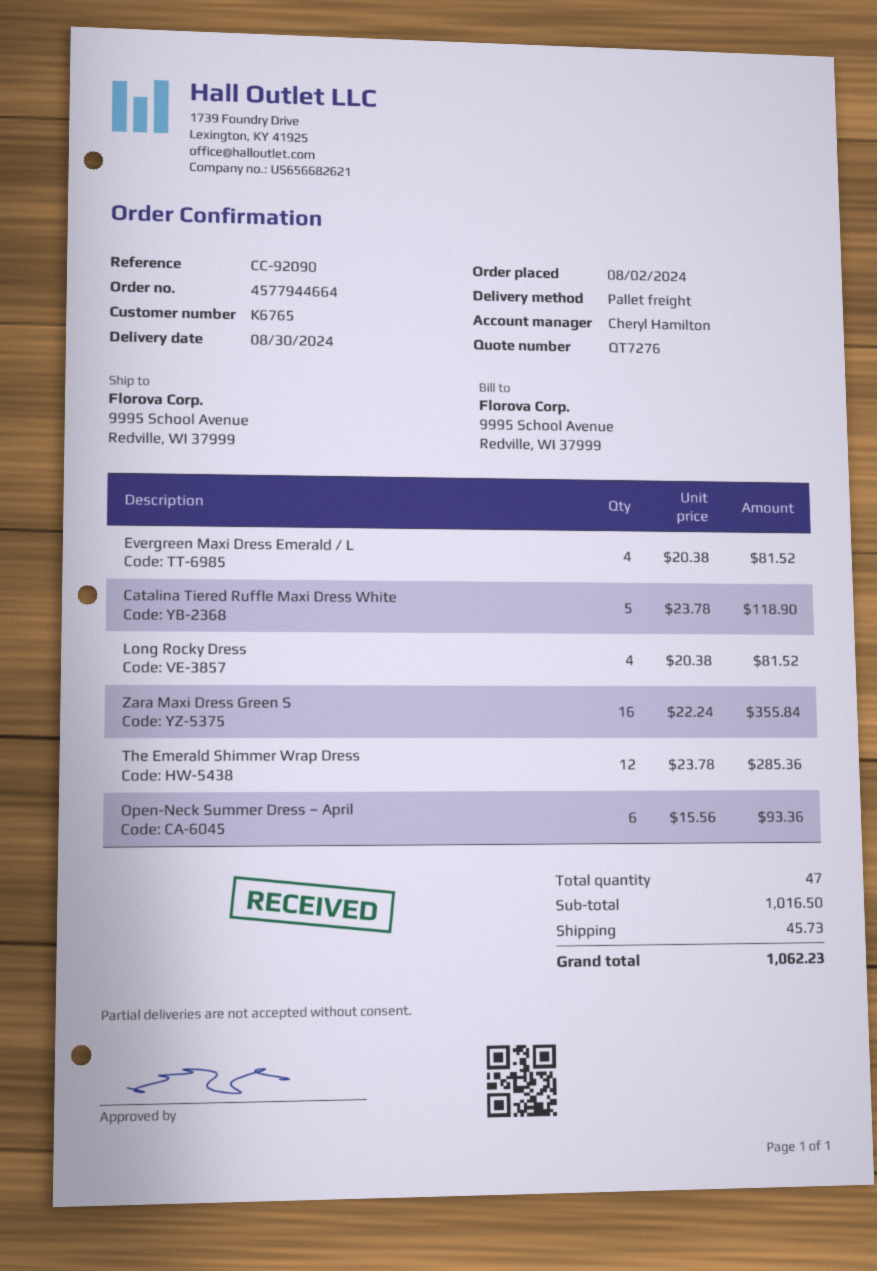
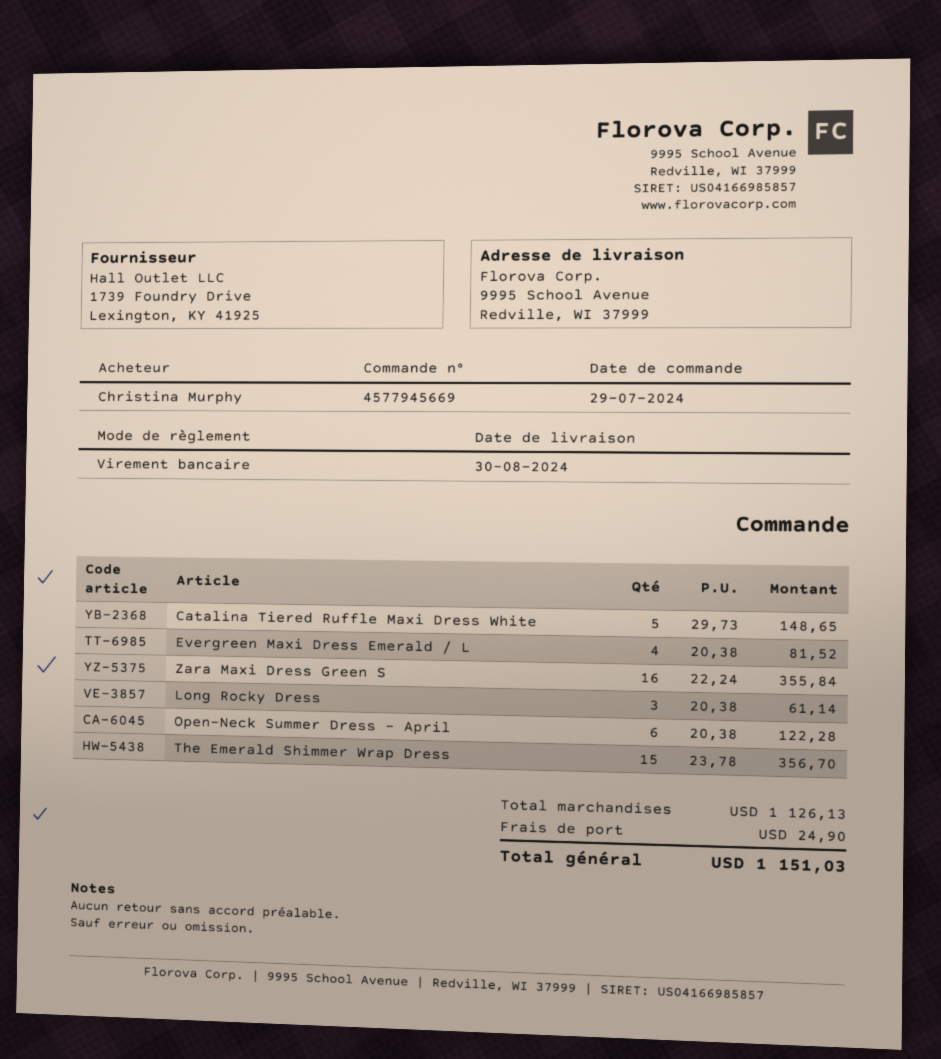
order number: 4577944664 -> 4577945669
order date: 2024-08-02 -> 2024-07-29
Catalina Tiered Ruffle Maxi Dress White: 5 x 23.78 = 118.90 -> 5 x 29.73 = 148.65
Long Rocky Dress: 4 x 20.38 = 81.52 -> 3 x 20.38 = 61.14
The Emerald Shimmer Wrap Dress: 12 x 23.78 = 285.36 -> 15 x 23.78 = 356.70
Open-Neck Summer Dress – April: 6 x 15.56 = 93.36 -> 6 x 20.38 = 122.28
subtotal: 1016.50 -> 1126.13
shipping: 45.73 -> 24.90
total: 1062.23 -> 1151.03

